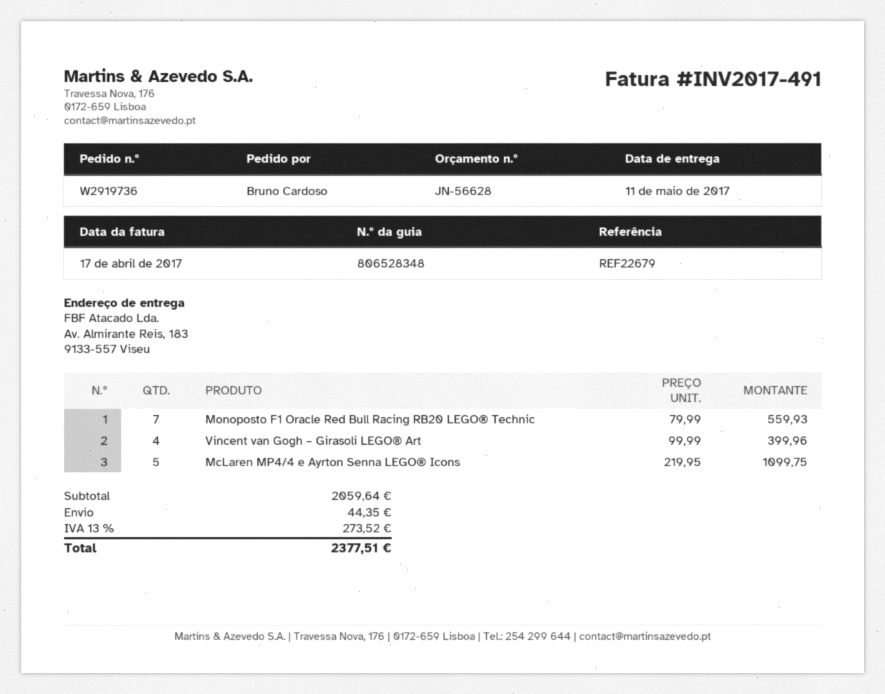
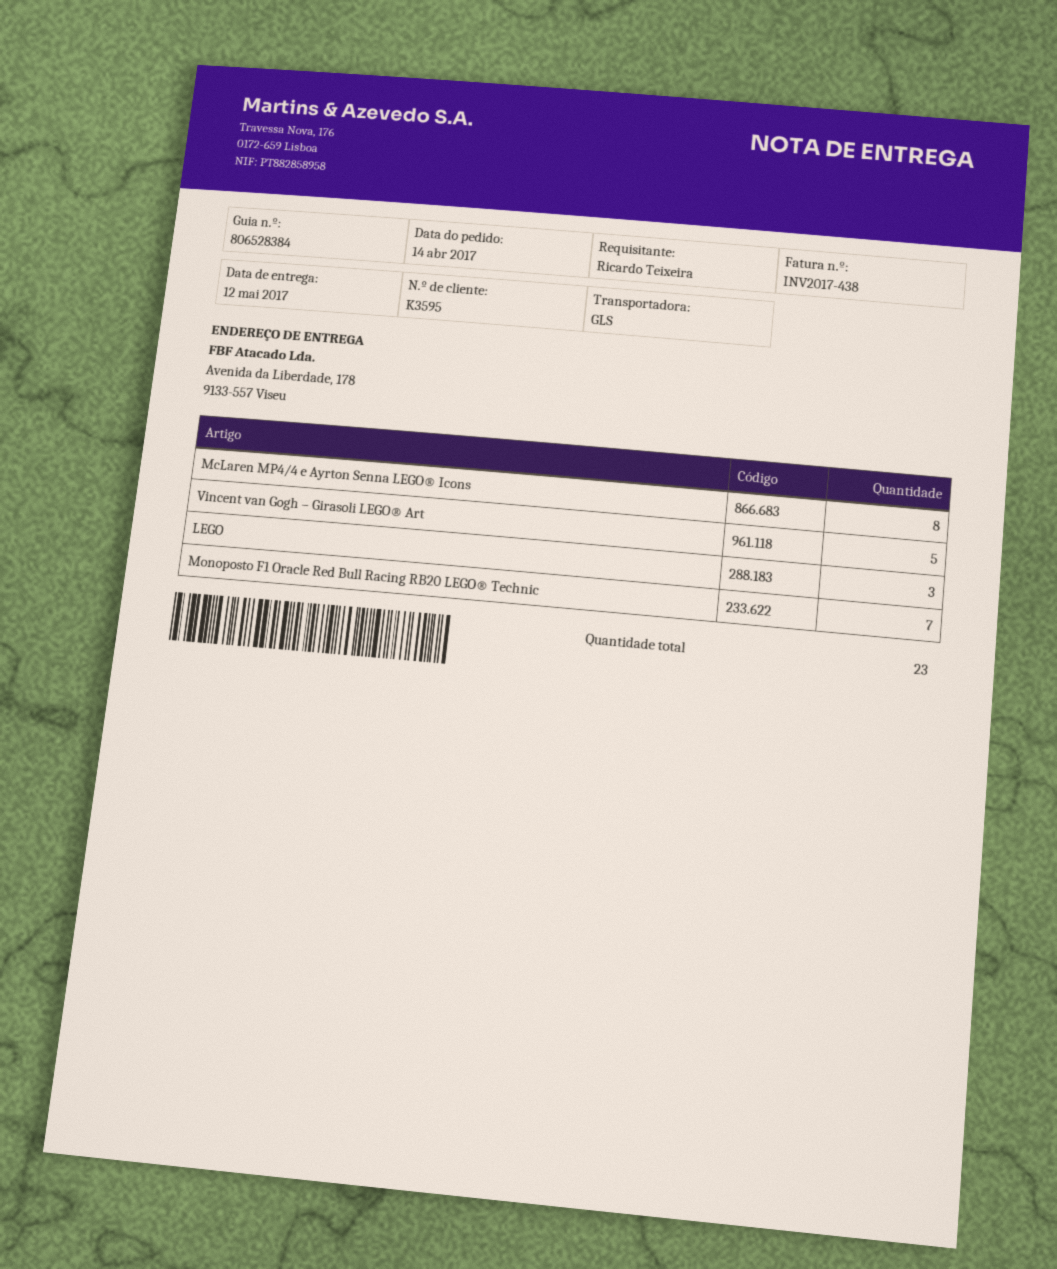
delivery note number: 806528348 -> 806528384
delivery date: 2017-05-11 -> 2017-05-12
invoice number: INV2017-491 -> INV2017-438
ordered by: Bruno Cardoso -> Ricardo Teixeira
ship to: Av. Almirante Reis, 183, 9133-557 Viseu -> Avenida da Liberdade, 178, 9133-557 Viseu
Vincent van Gogh – Girasoli LEGO® Art: 4 -> 5
McLaren MP4/4 e Ayrton Senna LEGO® Icons: 5 -> 8
LEGO: none -> 3

